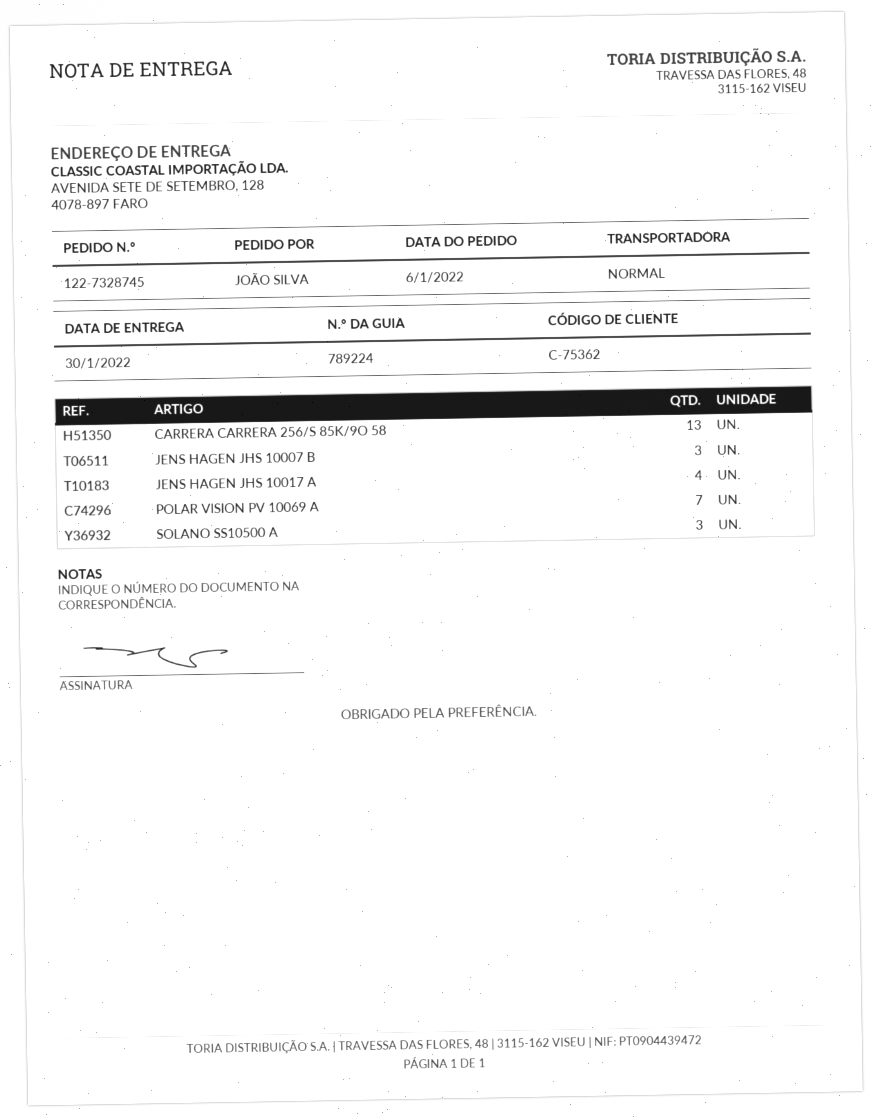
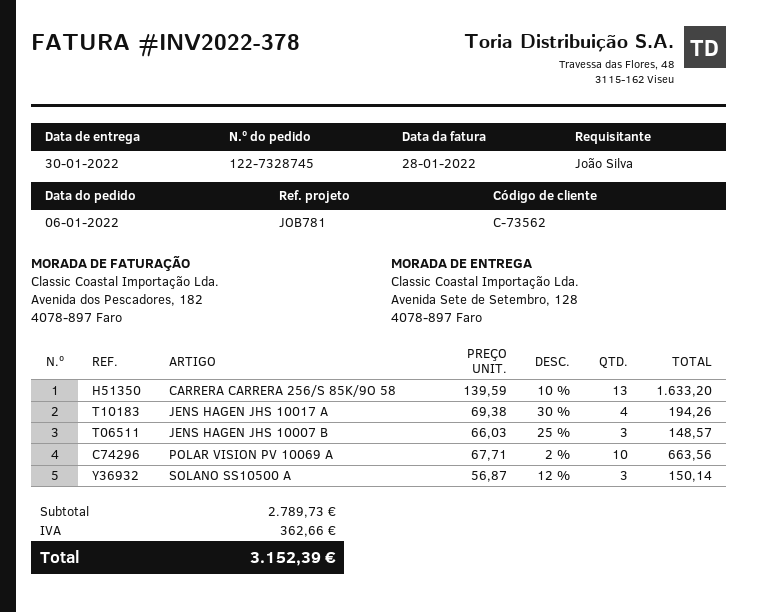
customer number: C-75362 -> C-73562
POLAR VISION PV 10069 A: 7 -> 10

